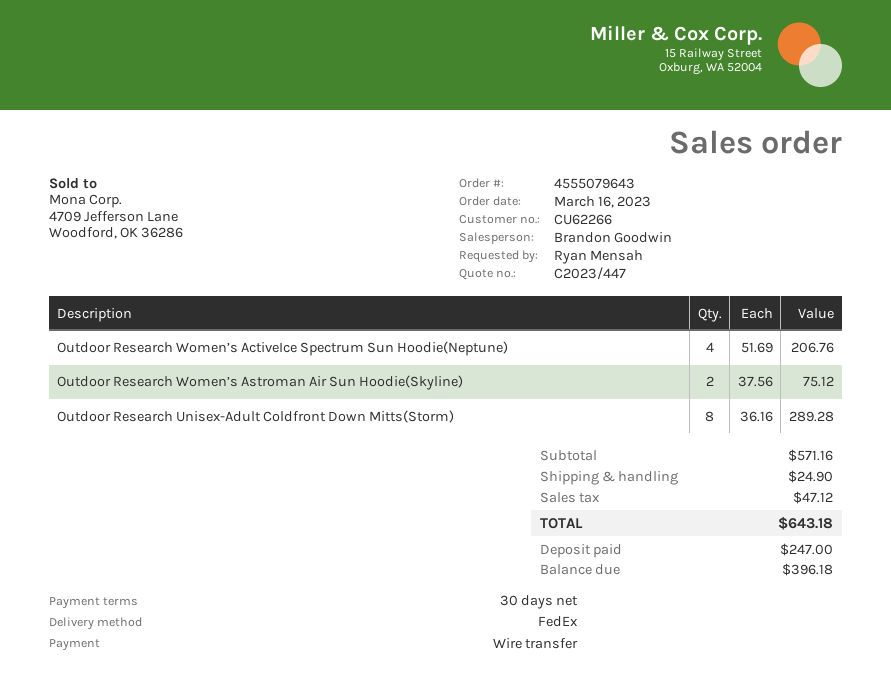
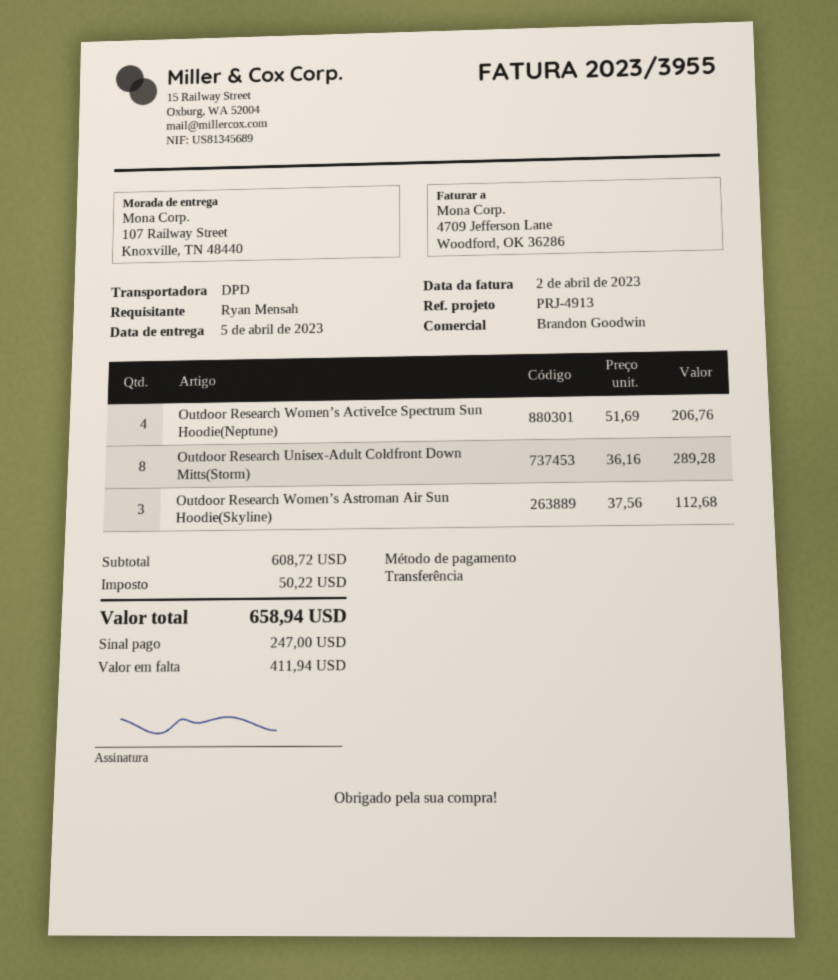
shipping method: FedEx -> DPD
Outdoor Research Women’s Astroman Air Sun Hoodie(Skyline): 2 x 37.56 = 75.12 -> 3 x 37.56 = 112.68
subtotal: 571.16 -> 608.72
shipping: 24.90 -> none
tax: 47.12 -> 50.22
total: 643.18 -> 658.94
balance: 396.18 -> 411.94

